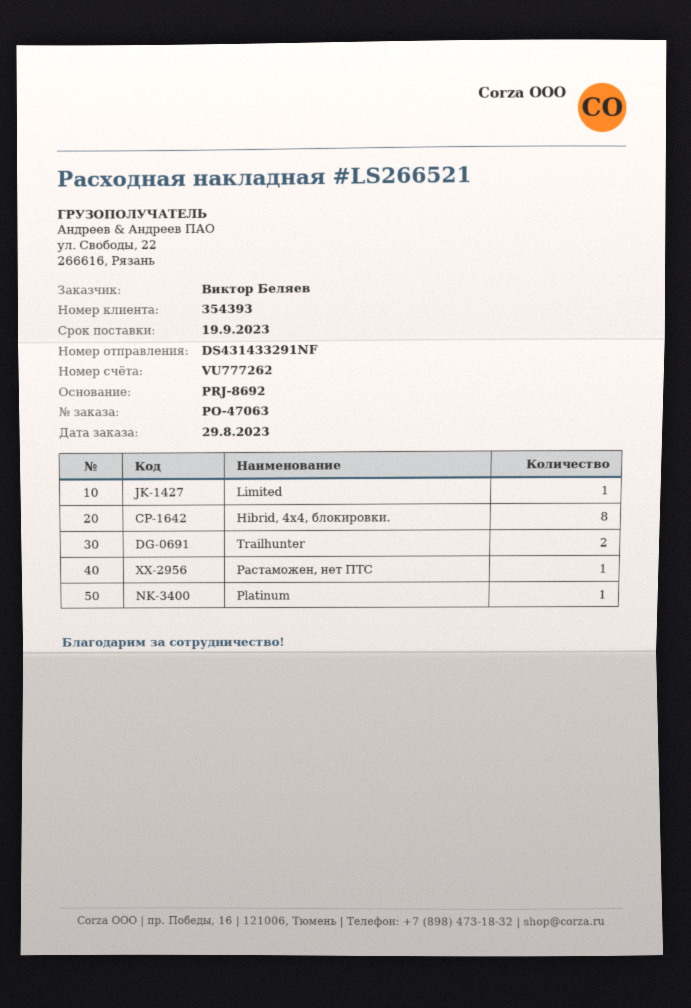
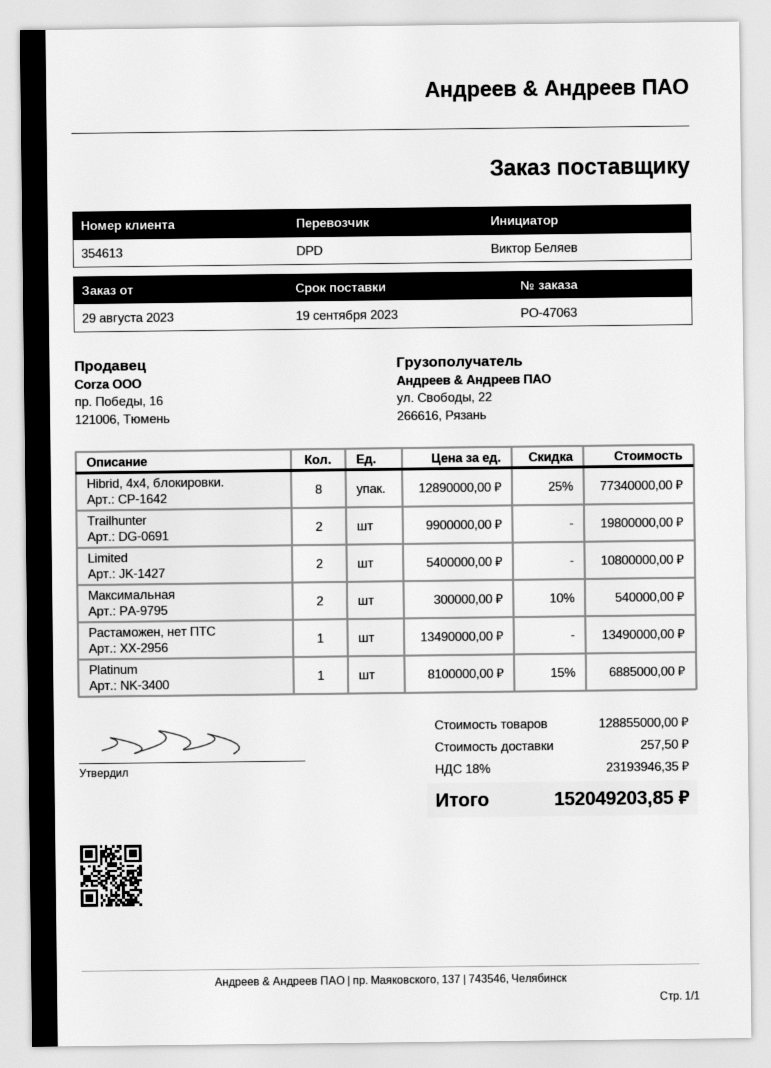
customer number: 354393 -> 354613
Limited: 1 -> 2
Максимальная: none -> 2

